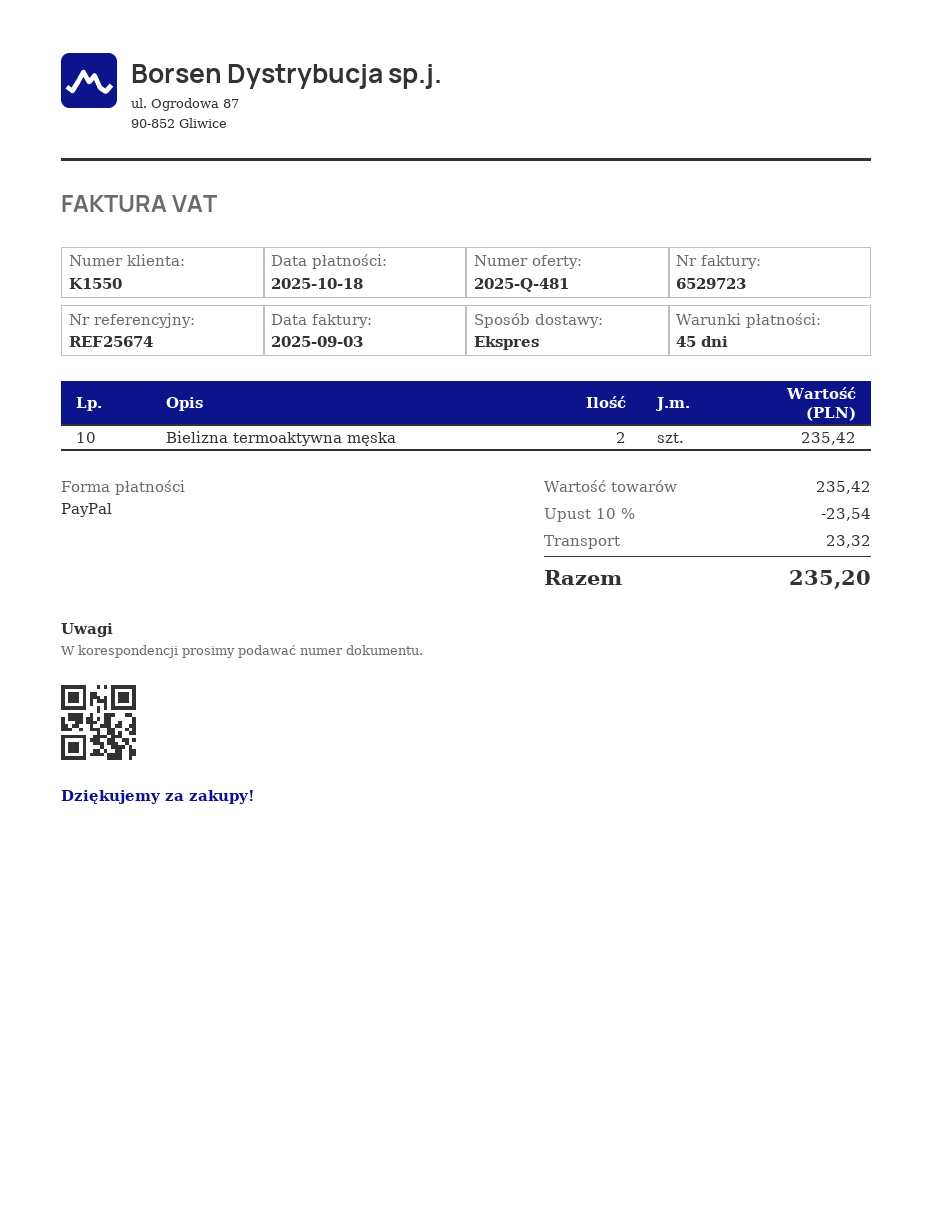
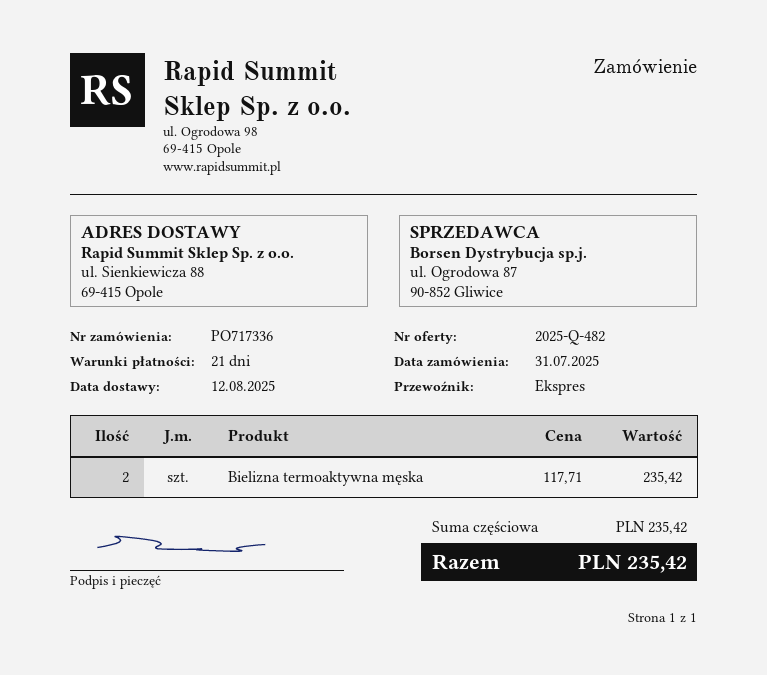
quote number: 2025-Q-481 -> 2025-Q-482
payment terms: 45 days -> 21 days
discount: 10% = 23.54 -> none
shipping: 23.32 -> none
total: 235.20 -> 235.42

